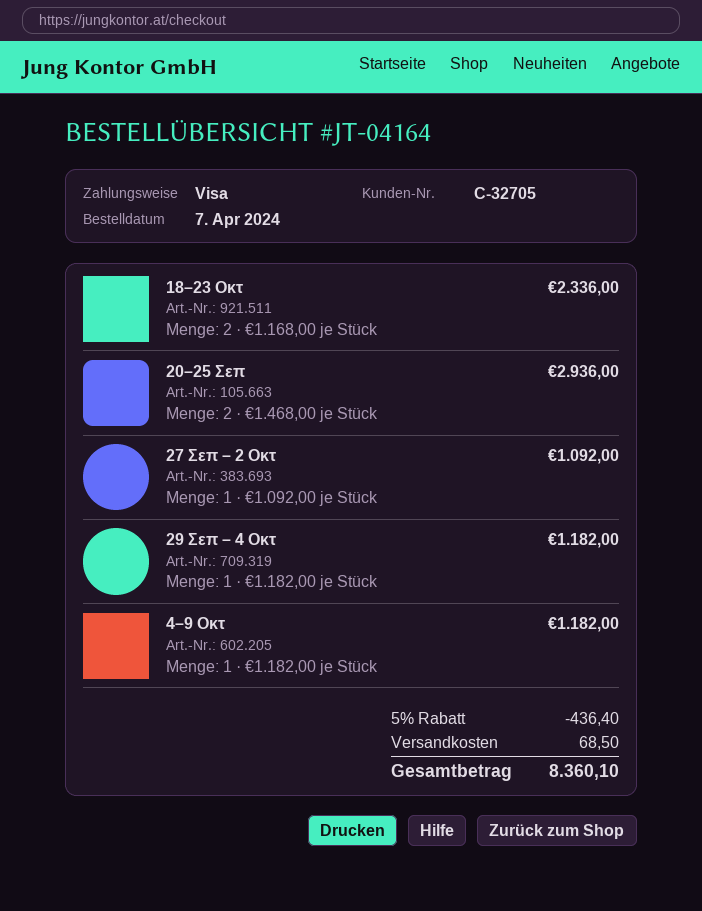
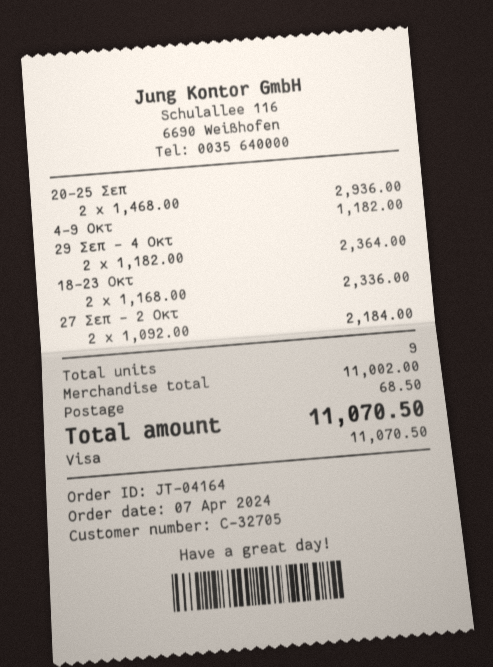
27 Σεπ – 2 Οκτ: 1 x 1092.00 = 1092.00 -> 2 x 1092.00 = 2184.00
29 Σεπ – 4 Οκτ: 1 x 1182.00 = 1182.00 -> 2 x 1182.00 = 2364.00
discount: 5% = 436.40 -> none
total: 8360.10 -> 11070.50

